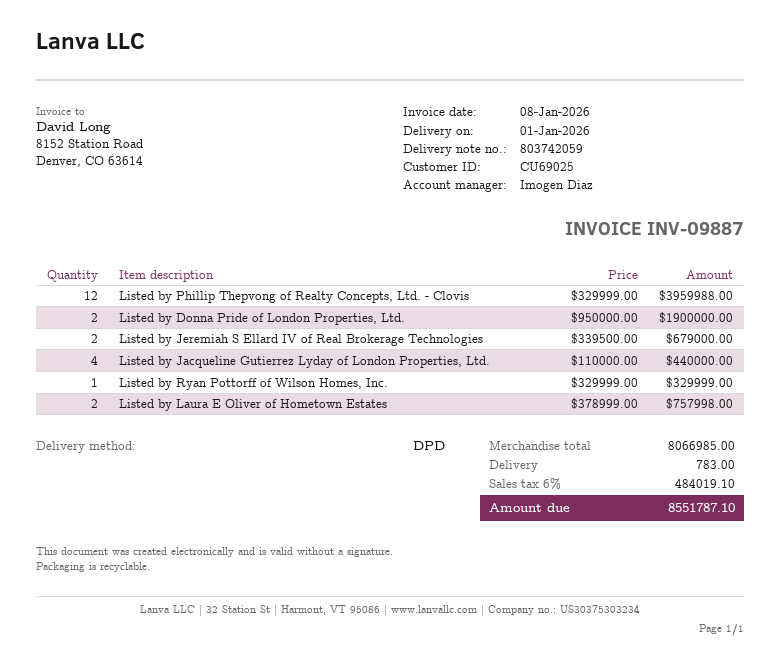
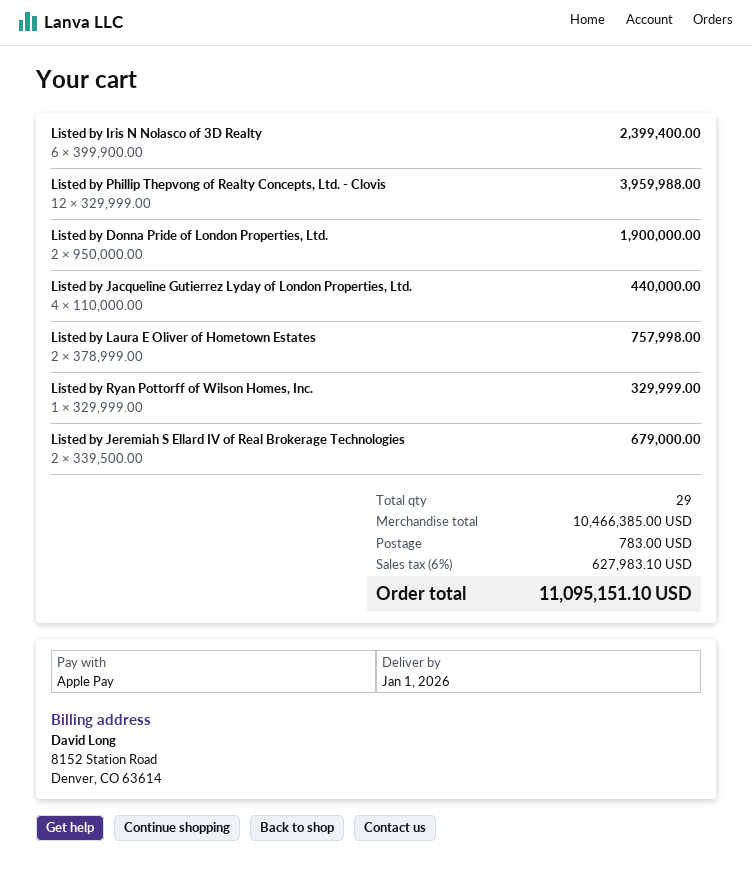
Listed by Iris N Nolasco of 3D Realty: none -> 6 x 399900.00 = 2399400.00
subtotal: 8066985.00 -> 10466385.00
tax: 6% = 484019.10 -> 6% = 627983.10
total: 8551787.10 -> 11095151.10

